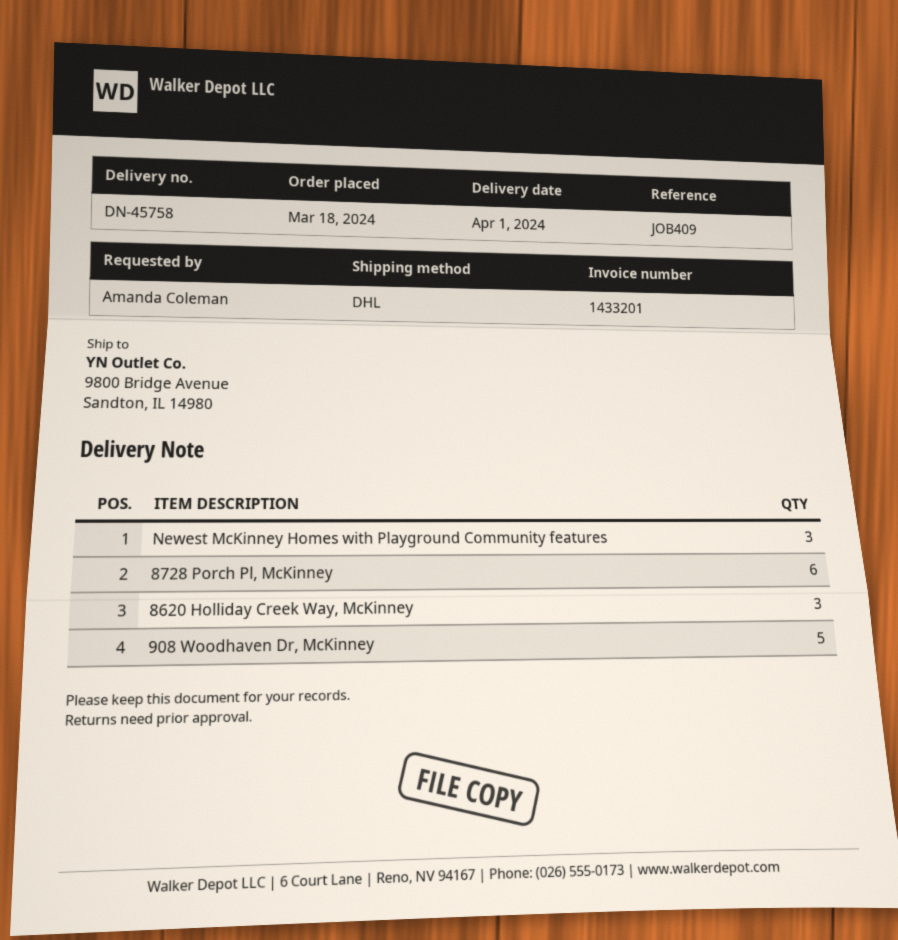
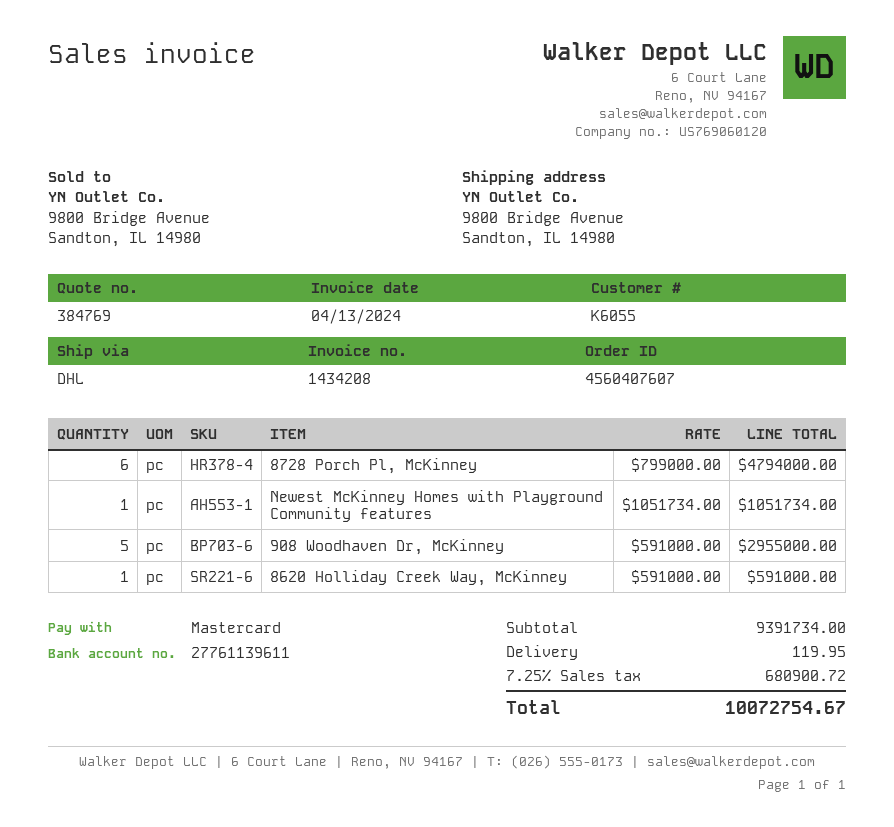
invoice number: 1433201 -> 1434208
Newest McKinney Homes with Playground Community features: 3 -> 1
8620 Holliday Creek Way, McKinney: 3 -> 1

